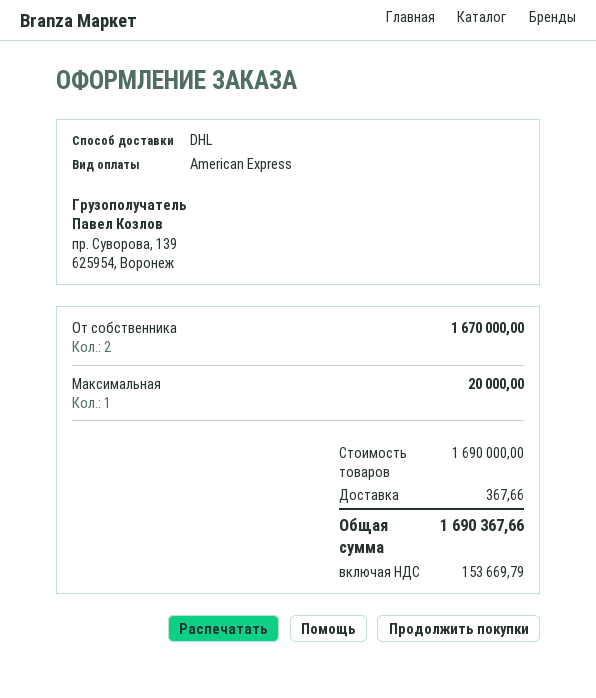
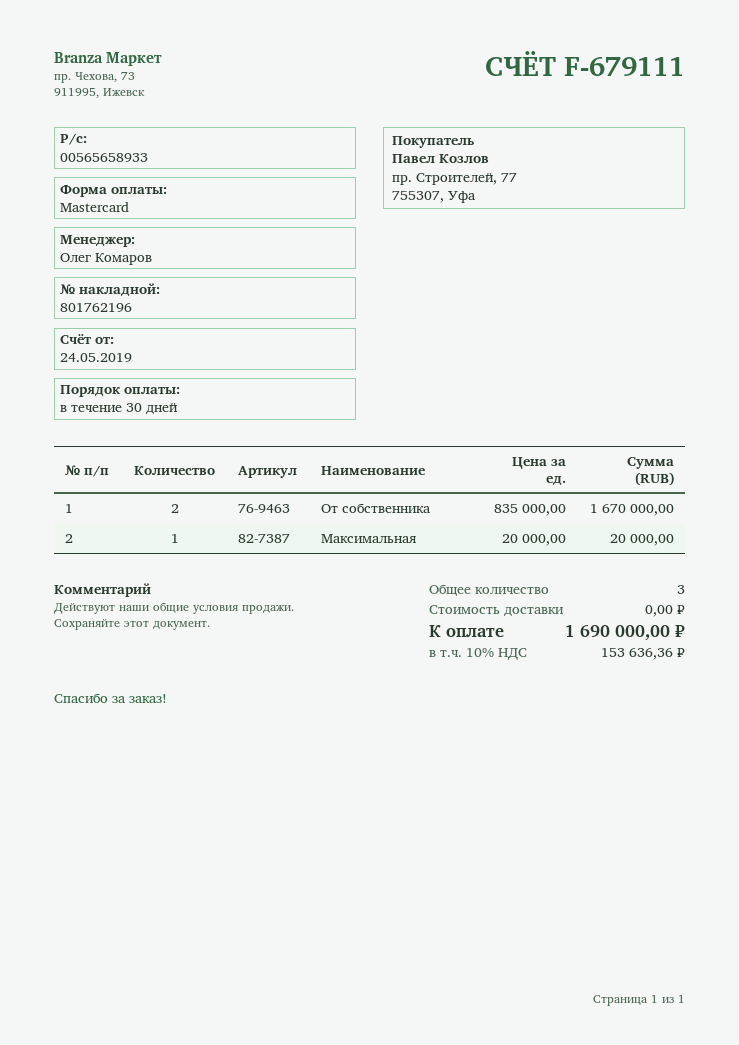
payment method: American Express -> Mastercard
shipping: 367.66 -> 0.00
tax: 153669.79 -> 153636.36
total: 1690367.66 -> 1690000.00

